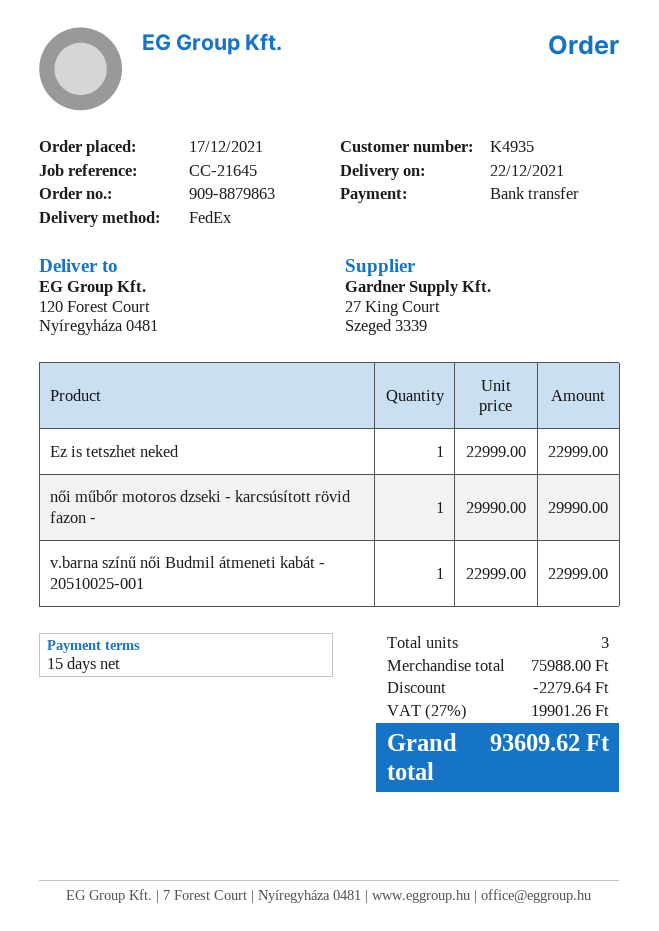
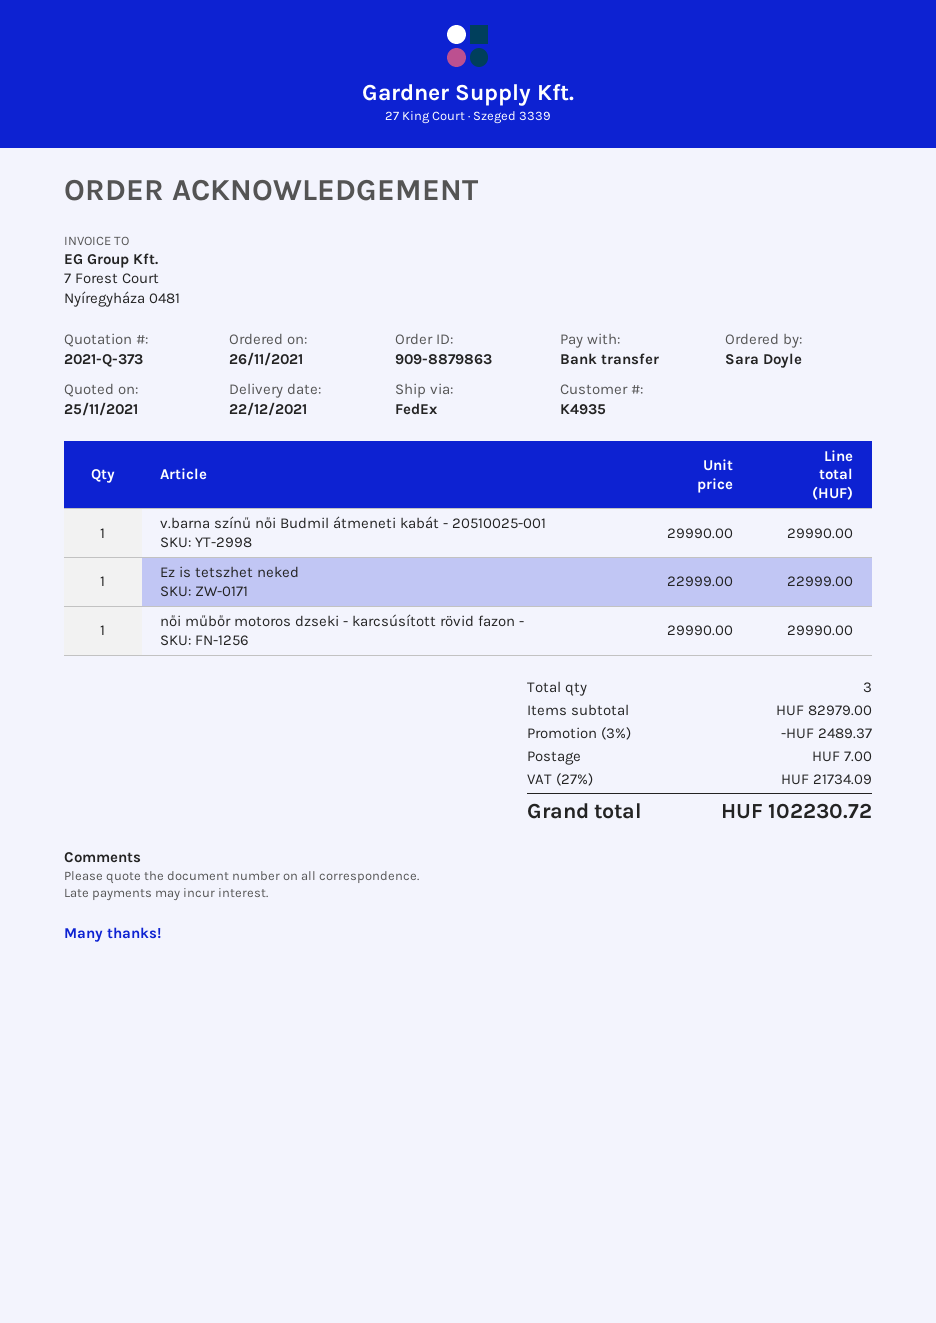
order date: 2021-12-17 -> 2021-11-26
v.barna színű női Budmil átmeneti kabát - 20510025-001: 1 x 22999.00 = 22999.00 -> 1 x 29990.00 = 29990.00
subtotal: 75988.00 -> 82979.00
discount: 2279.64 -> 2489.37
shipping: none -> 7.00
tax: 27% = 19901.26 -> 27% = 21734.09
total: 93609.62 -> 102230.72

